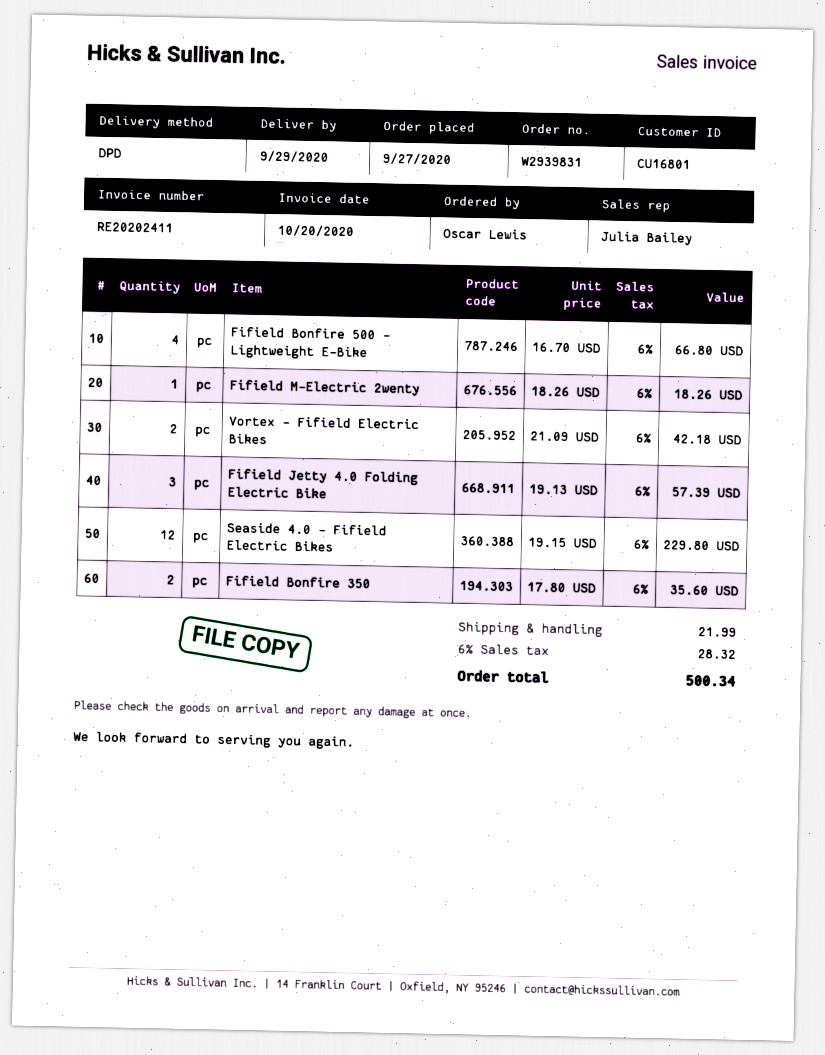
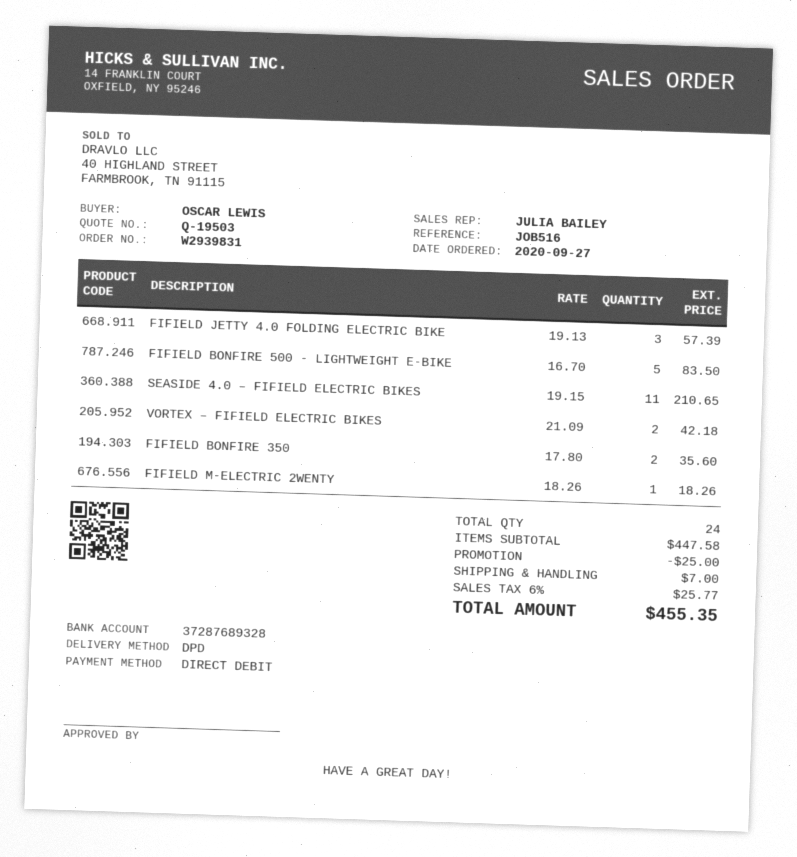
Fifield Bonfire 500 - Lightweight E-Bike: 4 x 16.70 = 66.80 -> 5 x 16.70 = 83.50
Seaside 4.0 – Fifield Electric Bikes: 12 x 19.15 = 229.80 -> 11 x 19.15 = 210.65
discount: none -> 25.00
shipping: 21.99 -> 7.00
tax: 6% = 28.32 -> 6% = 25.77
total: 500.34 -> 455.35

